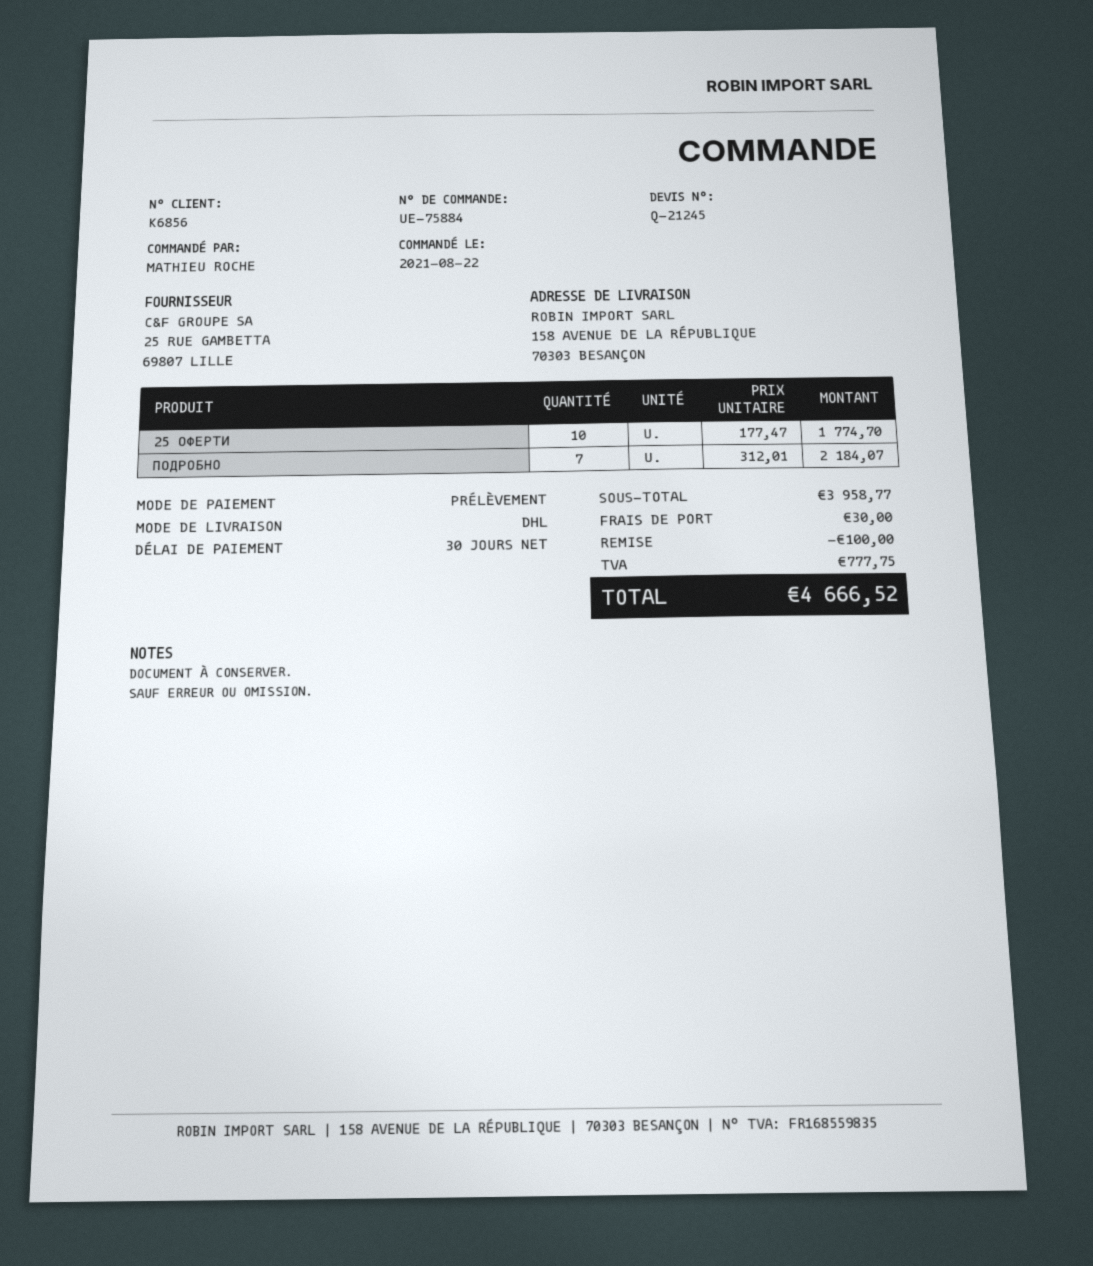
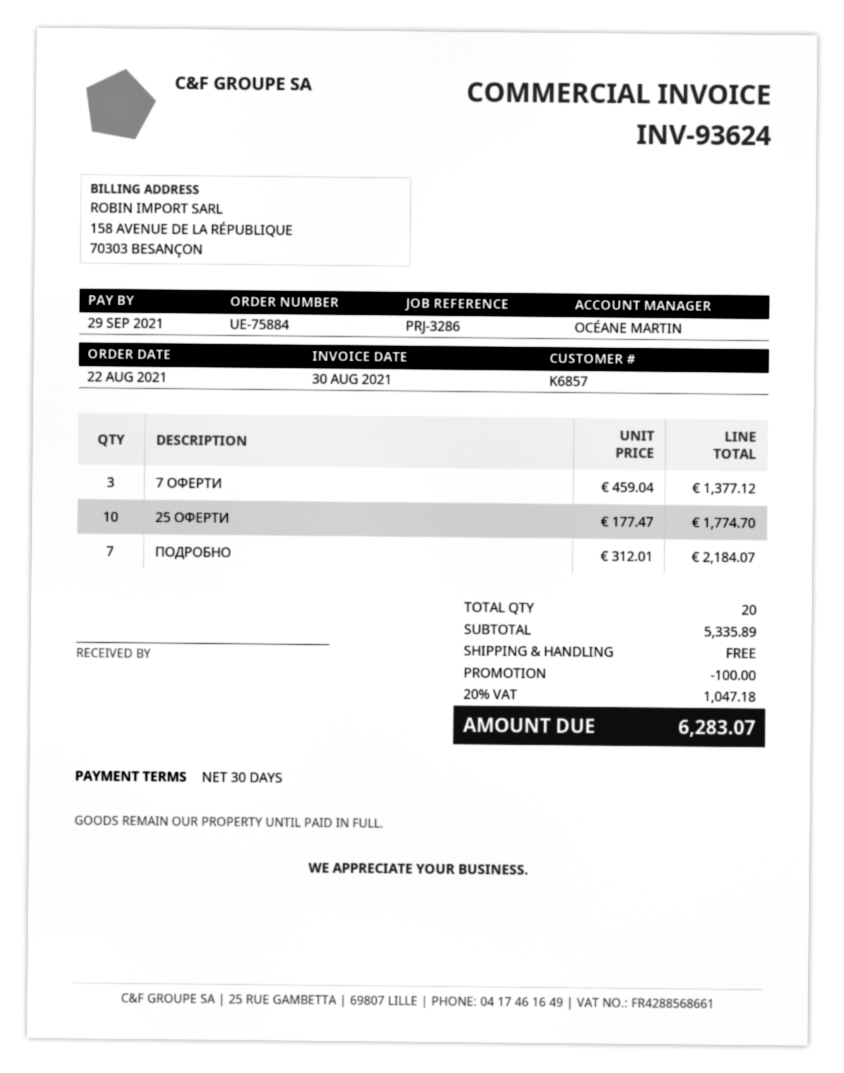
customer number: K6856 -> K6857
7 ОФЕРТИ: none -> 3 x 459.04 = 1377.12
subtotal: 3958.77 -> 5335.89
shipping: 30.00 -> 0.00
tax: 777.75 -> 1047.18
total: 4666.52 -> 6283.07

